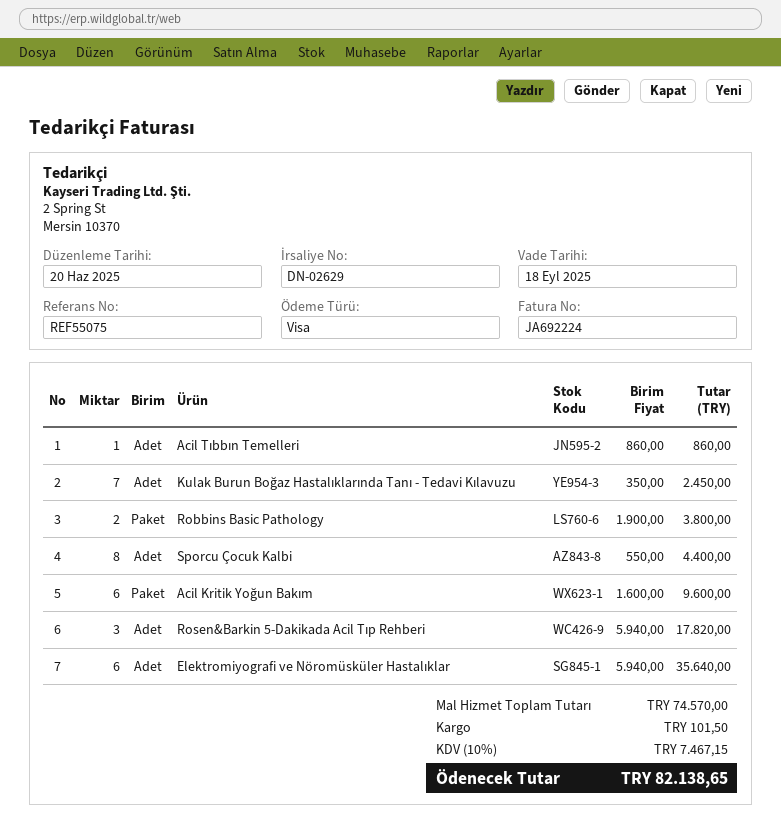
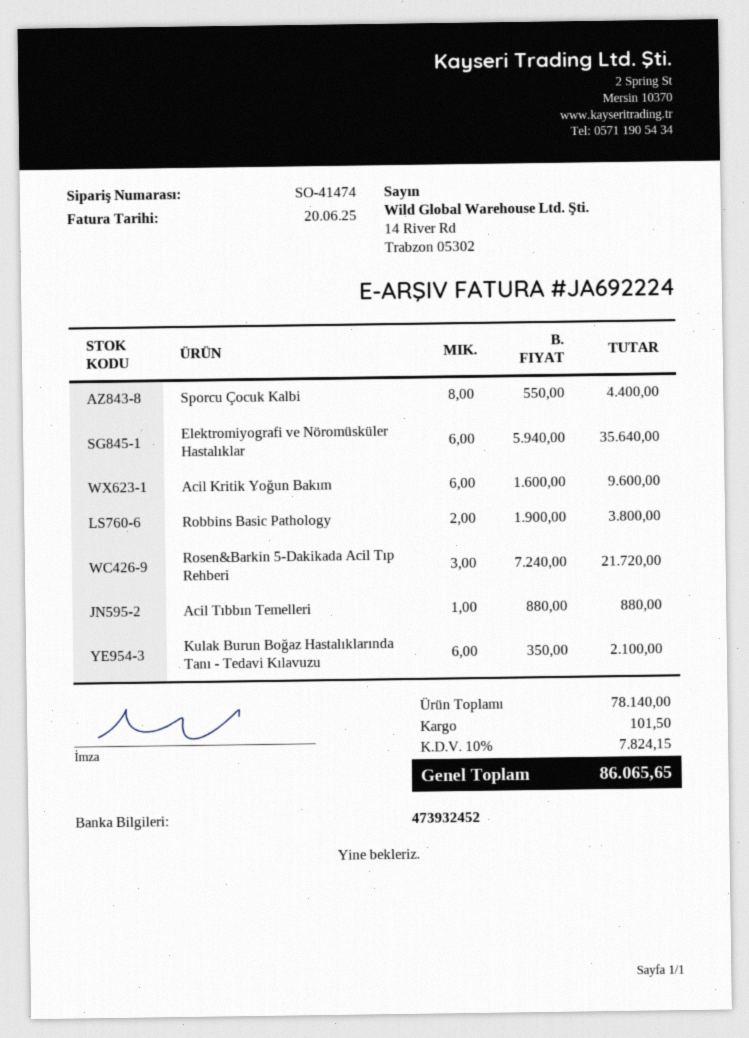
Acil Tıbbın Temelleri: 1 x 860.00 = 860.00 -> 1 x 880.00 = 880.00
Kulak Burun Boğaz Hastalıklarında Tanı - Tedavi Kılavuzu: 7 x 350.00 = 2450.00 -> 6 x 350.00 = 2100.00
Rosen&Barkin 5-Dakikada Acil Tıp Rehberi: 3 x 5940.00 = 17820.00 -> 3 x 7240.00 = 21720.00
subtotal: 74570.00 -> 78140.00
tax: 10% = 7467.15 -> 10% = 7824.15
total: 82138.65 -> 86065.65

